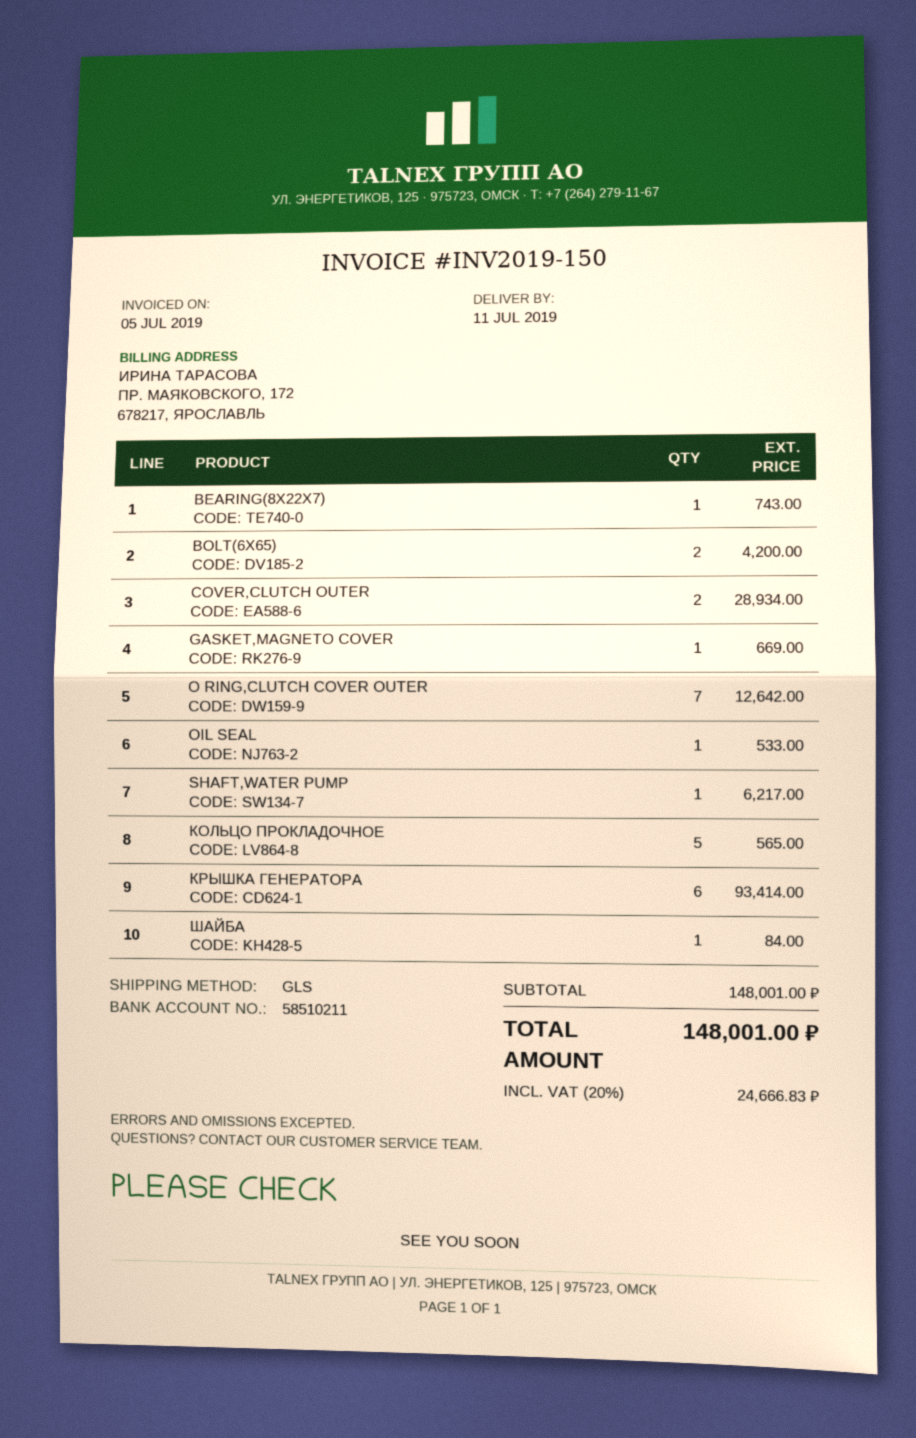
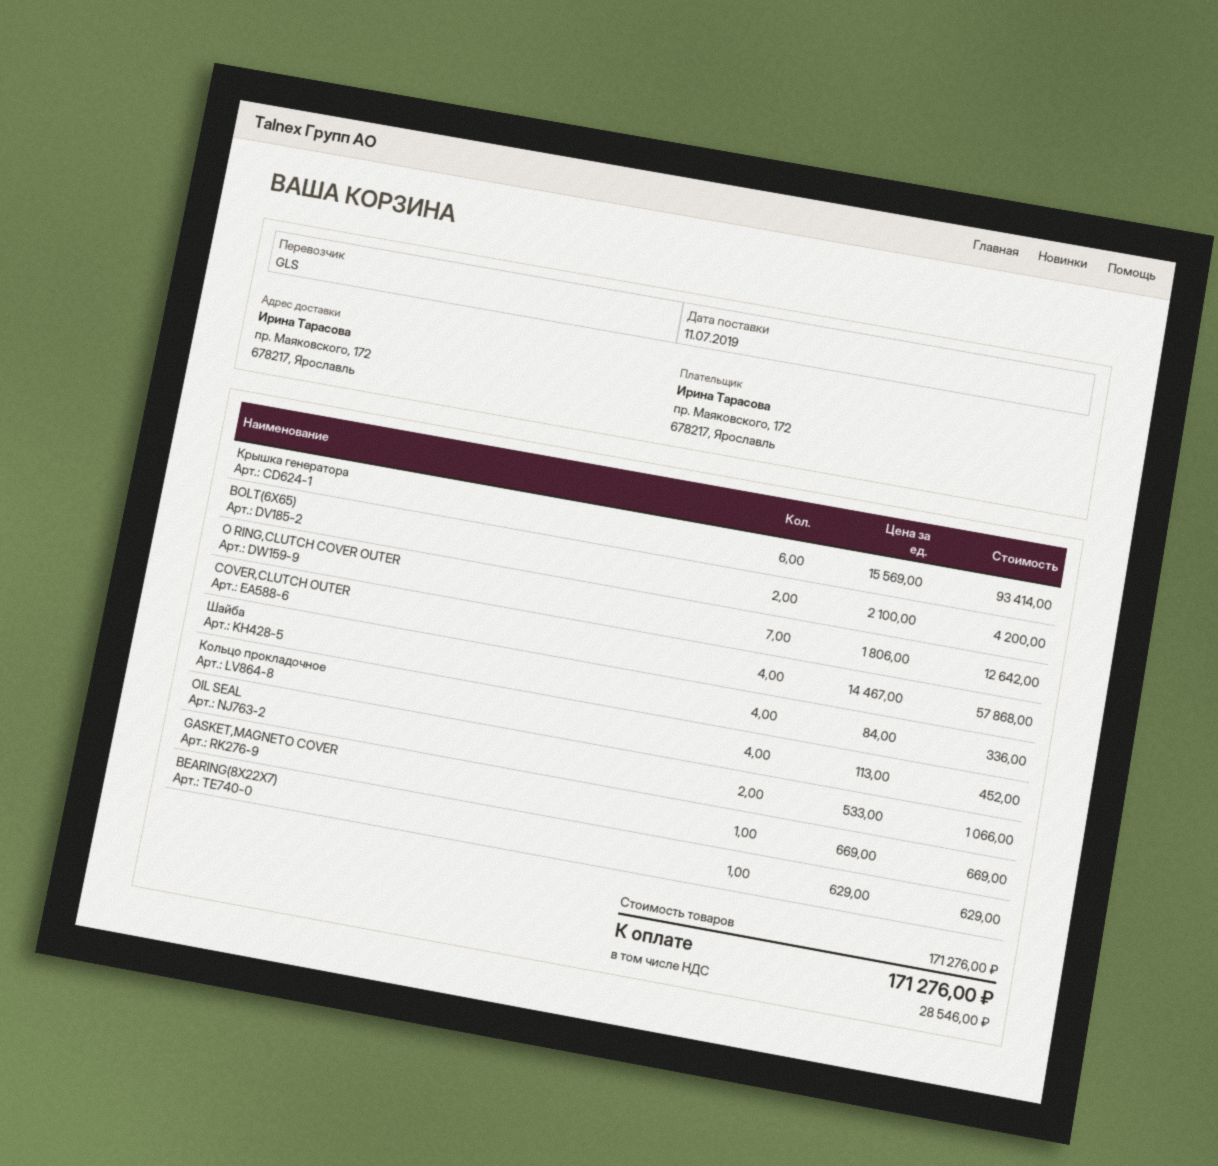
BEARING(8X22X7): 1 for 743.00 -> 1 for 629.00
COVER,CLUTCH OUTER: 2 for 28934.00 -> 4 for 57868.00
OIL SEAL: 1 for 533.00 -> 2 for 1066.00
SHAFT,WATER PUMP: 1 for 6217.00 -> none
КОЛЬЦО ПРОКЛАДОЧНОЕ: 5 for 565.00 -> 4 for 452.00
ШАЙБА: 1 for 84.00 -> 4 for 336.00
subtotal: 148001.00 -> 171276.00
tax: 24666.83 -> 28546.00
total: 148001.00 -> 171276.00

